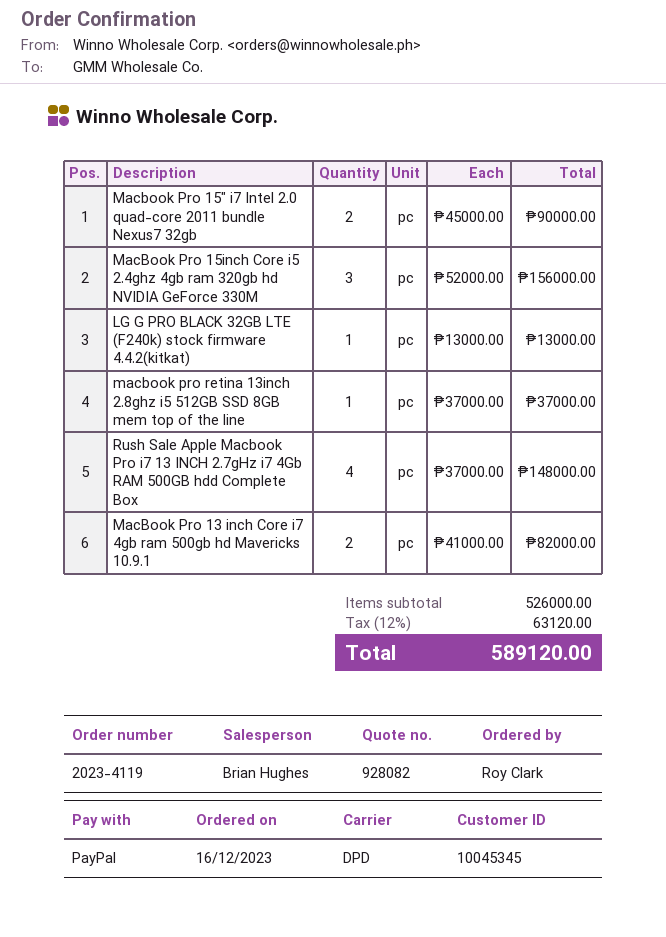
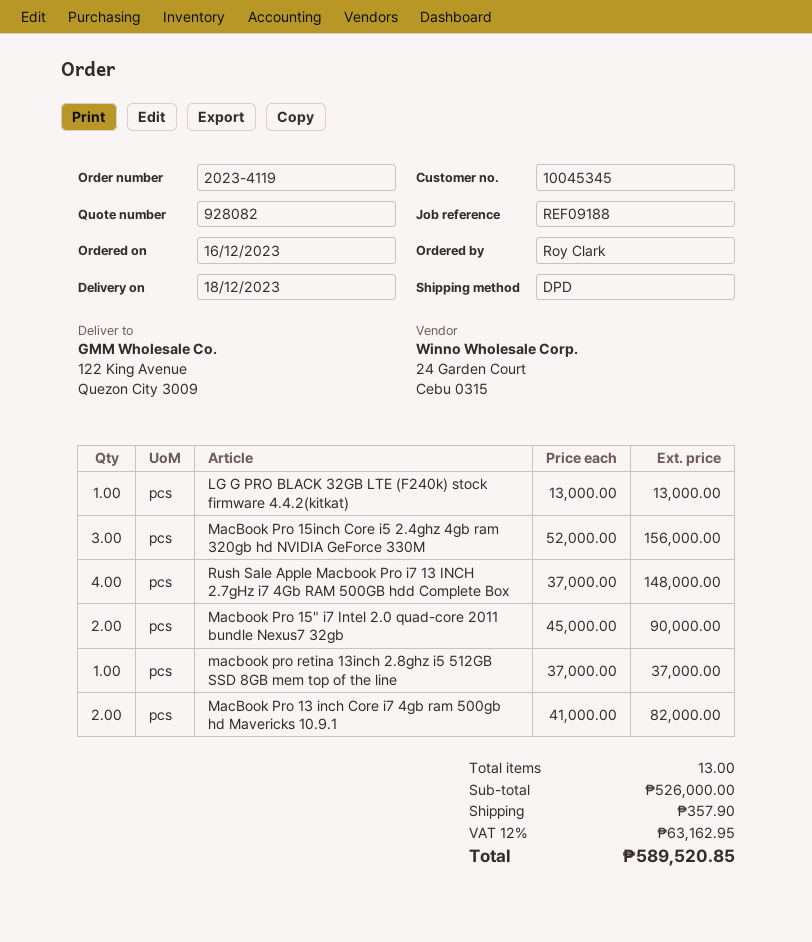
shipping: none -> 357.90
tax: 12% = 63120.00 -> 12% = 63162.95
total: 589120.00 -> 589520.85

